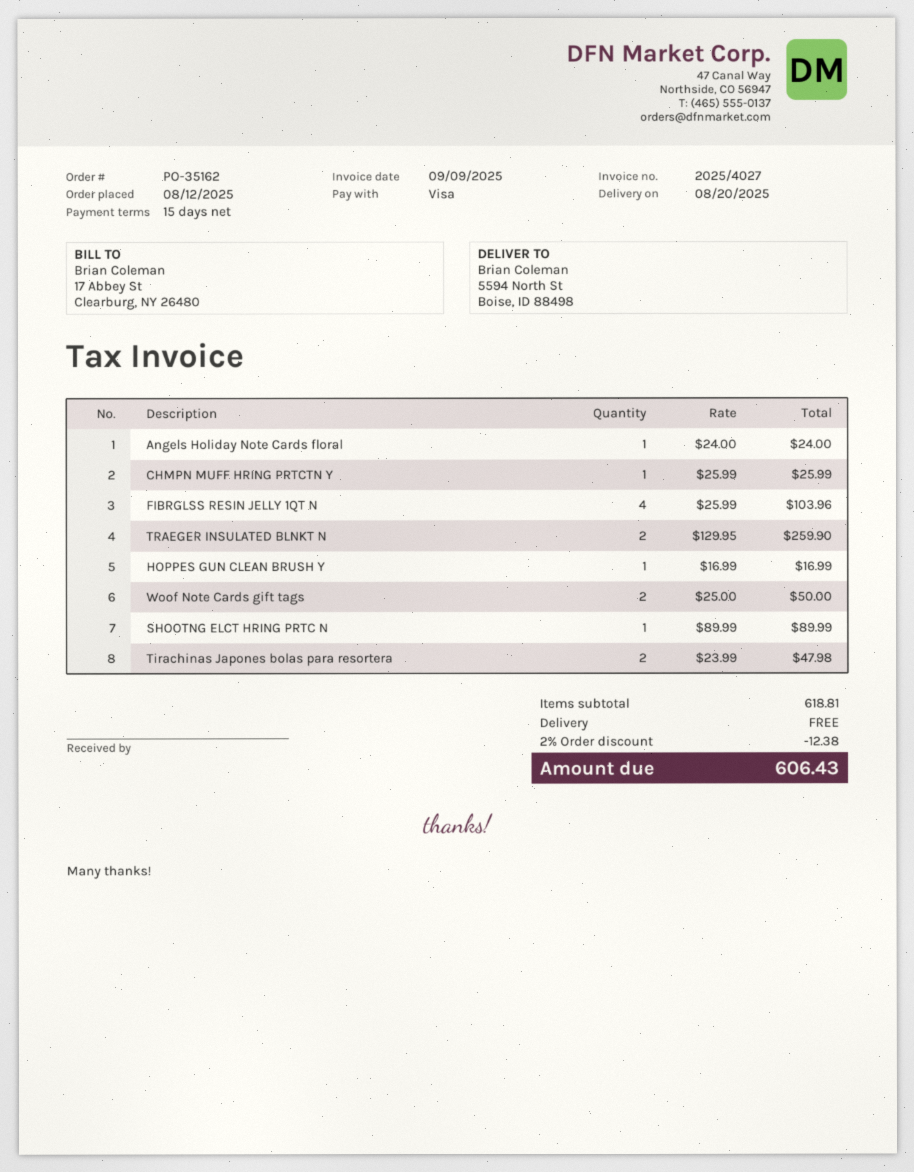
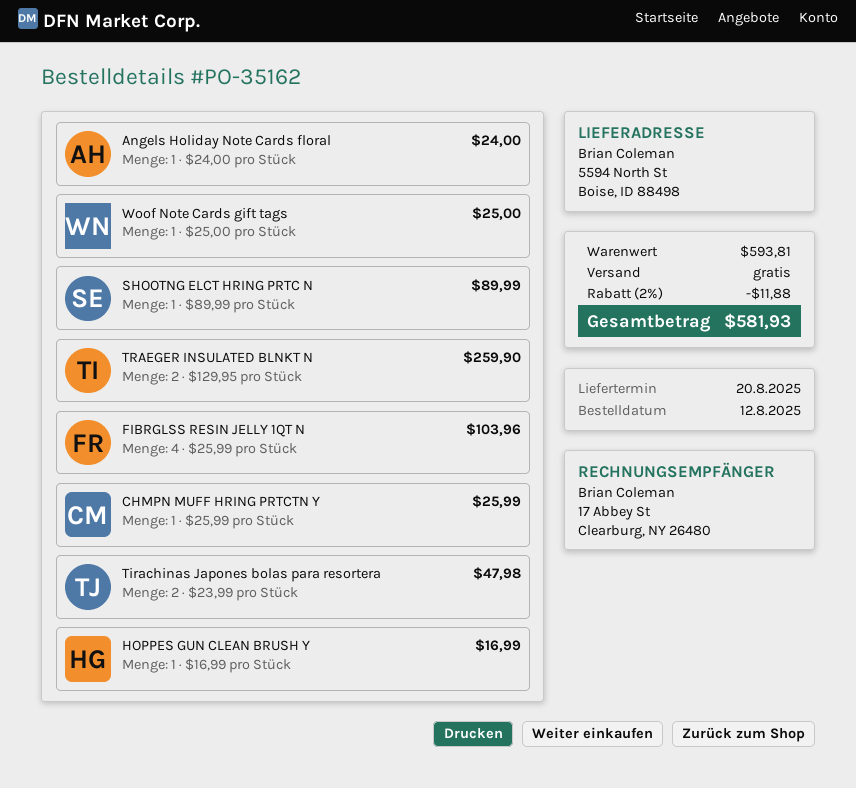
Woof Note Cards gift tags: 2 x 25.00 = 50.00 -> 1 x 25.00 = 25.00
subtotal: 618.81 -> 593.81
discount: 2% = 12.38 -> 2% = 11.88
total: 606.43 -> 581.93

